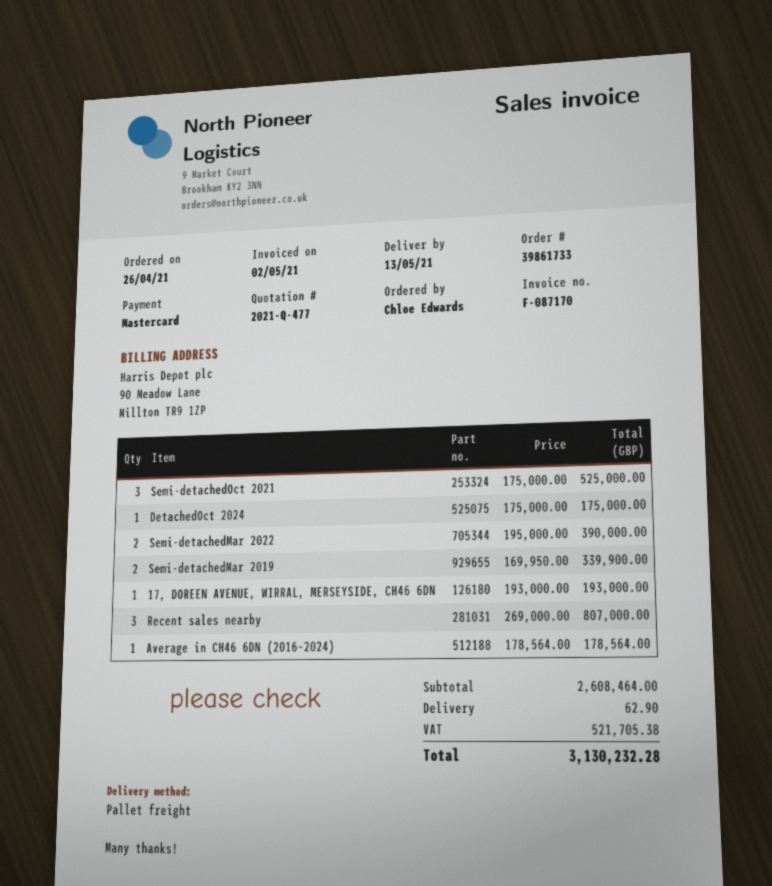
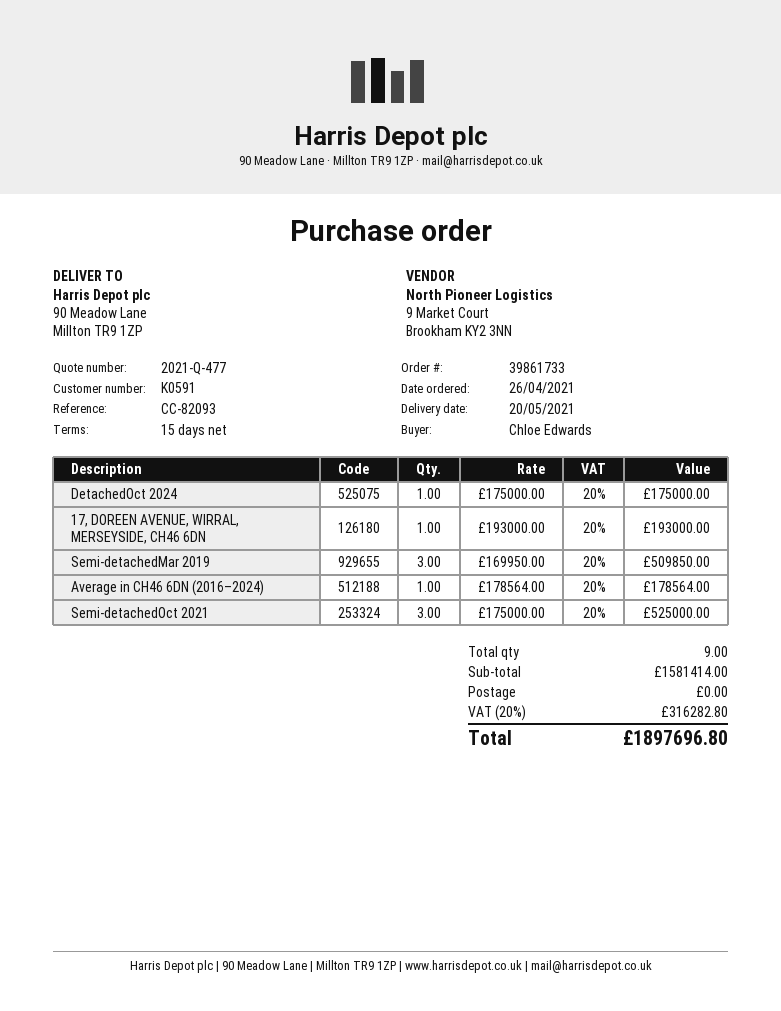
delivery date: 2021-05-13 -> 2021-05-20
Semi-detachedMar 2022: 2 x 195000.00 = 390000.00 -> none
Semi-detachedMar 2019: 2 x 169950.00 = 339900.00 -> 3 x 169950.00 = 509850.00
Recent sales nearby: 3 x 269000.00 = 807000.00 -> none
subtotal: 2608464.00 -> 1581414.00
shipping: 62.90 -> 0.00
tax: 521705.38 -> 316282.80
total: 3130232.28 -> 1897696.80

